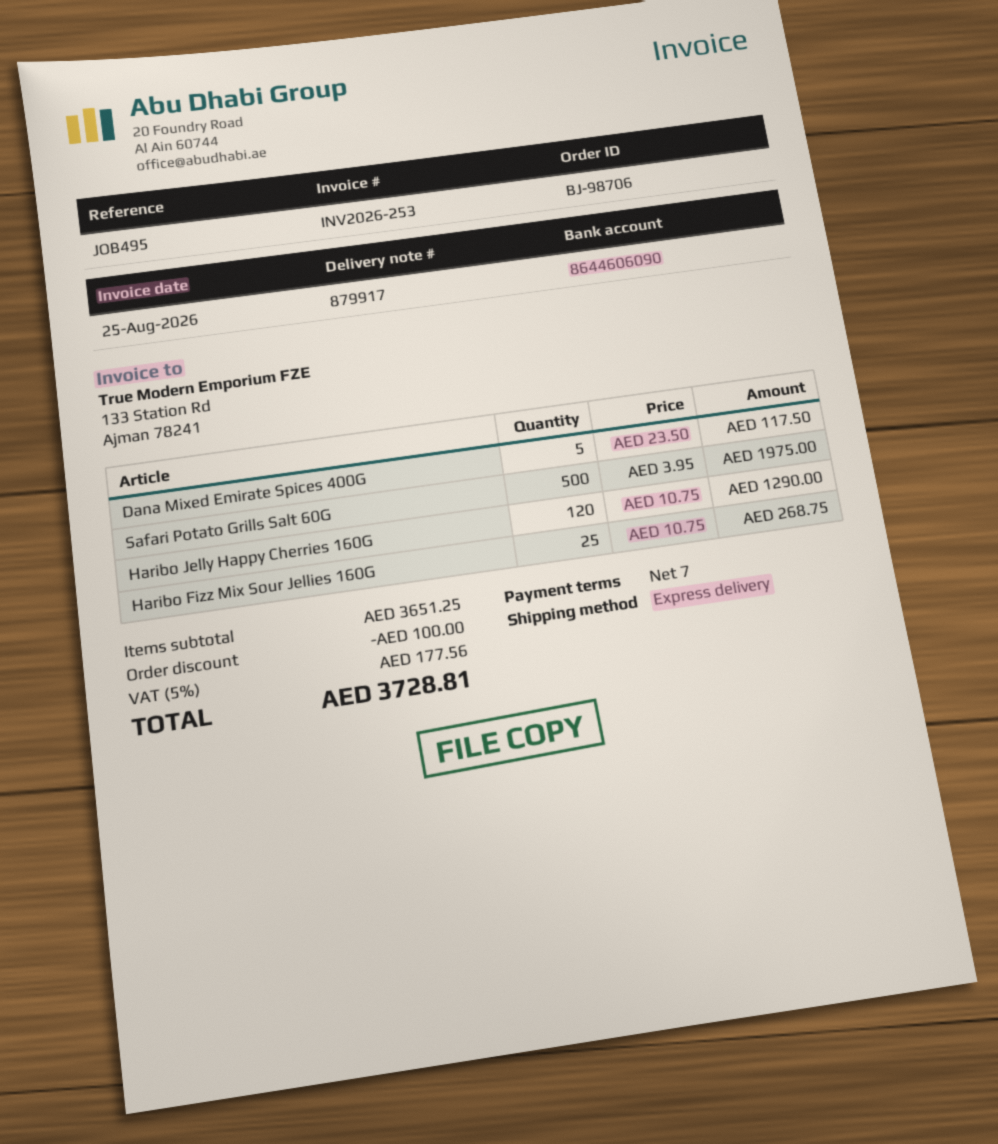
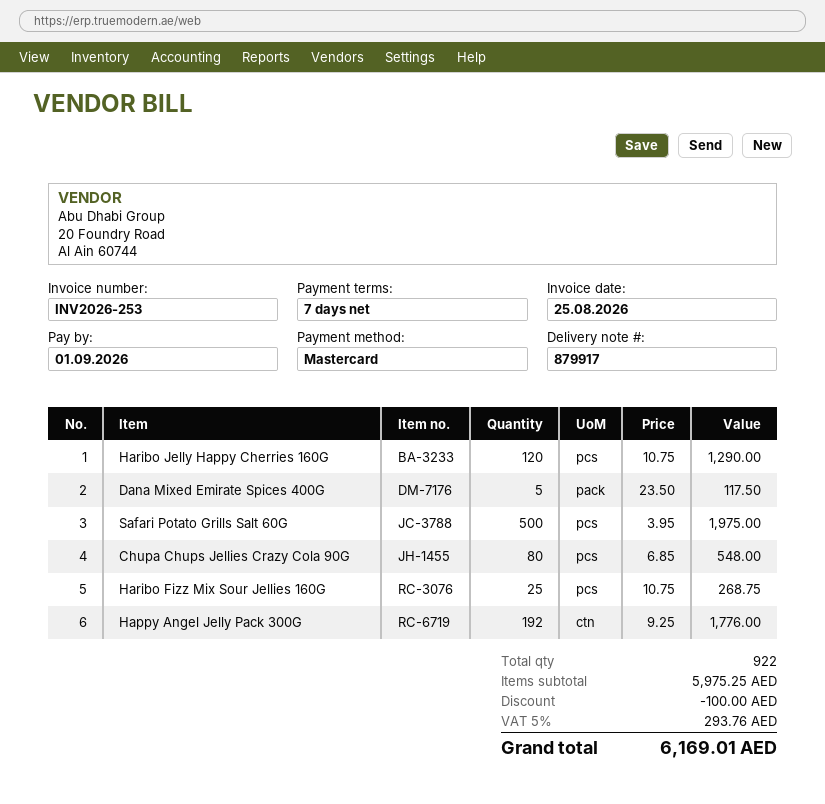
Chupa Chups Jellies Crazy Cola 90G: none -> 80 x 6.85 = 548.00
Happy Angel Jelly Pack 300G: none -> 192 x 9.25 = 1776.00
subtotal: 3651.25 -> 5975.25
tax: 5% = 177.56 -> 5% = 293.76
total: 3728.81 -> 6169.01

